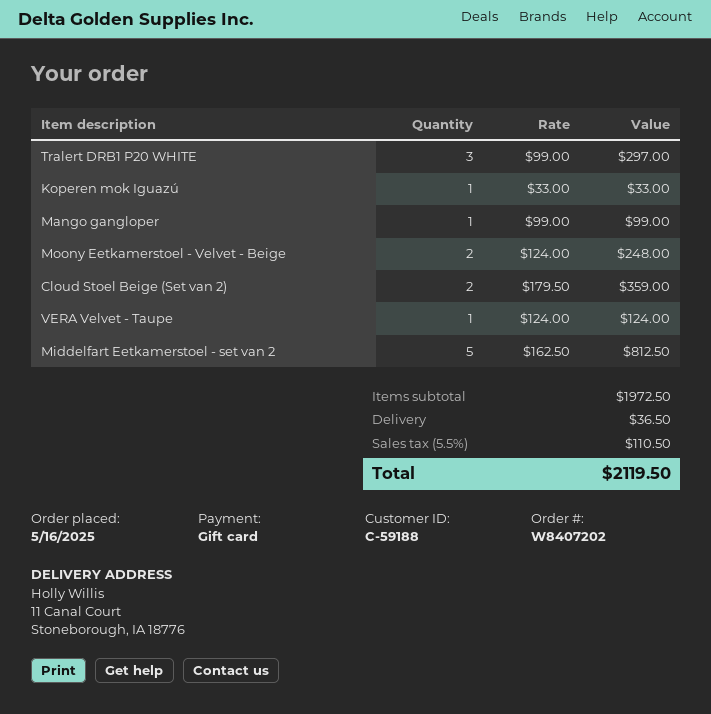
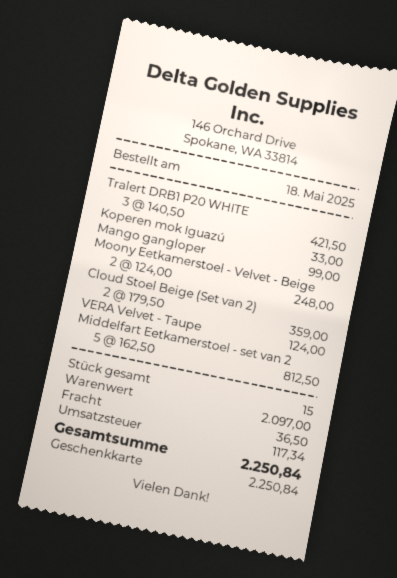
order date: 2025-05-16 -> 2025-05-18
Tralert DRB1 P20 WHITE: 3 x 99.00 = 297.00 -> 3 x 140.50 = 421.50
subtotal: 1972.50 -> 2097.00
tax: 110.50 -> 117.34
total: 2119.50 -> 2250.84

